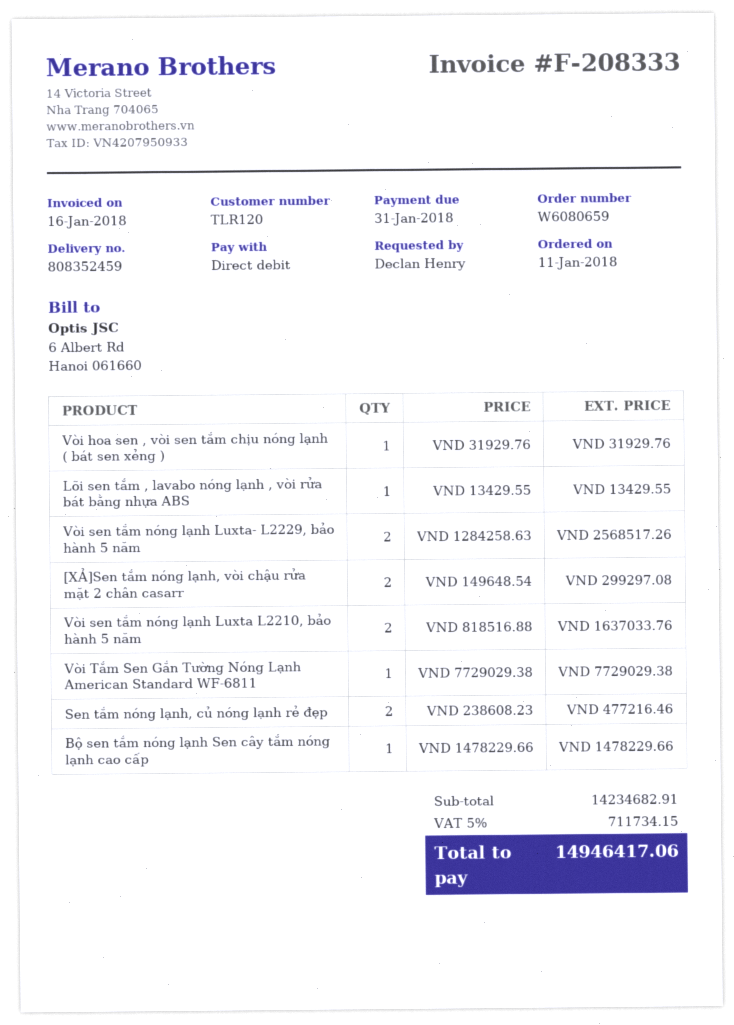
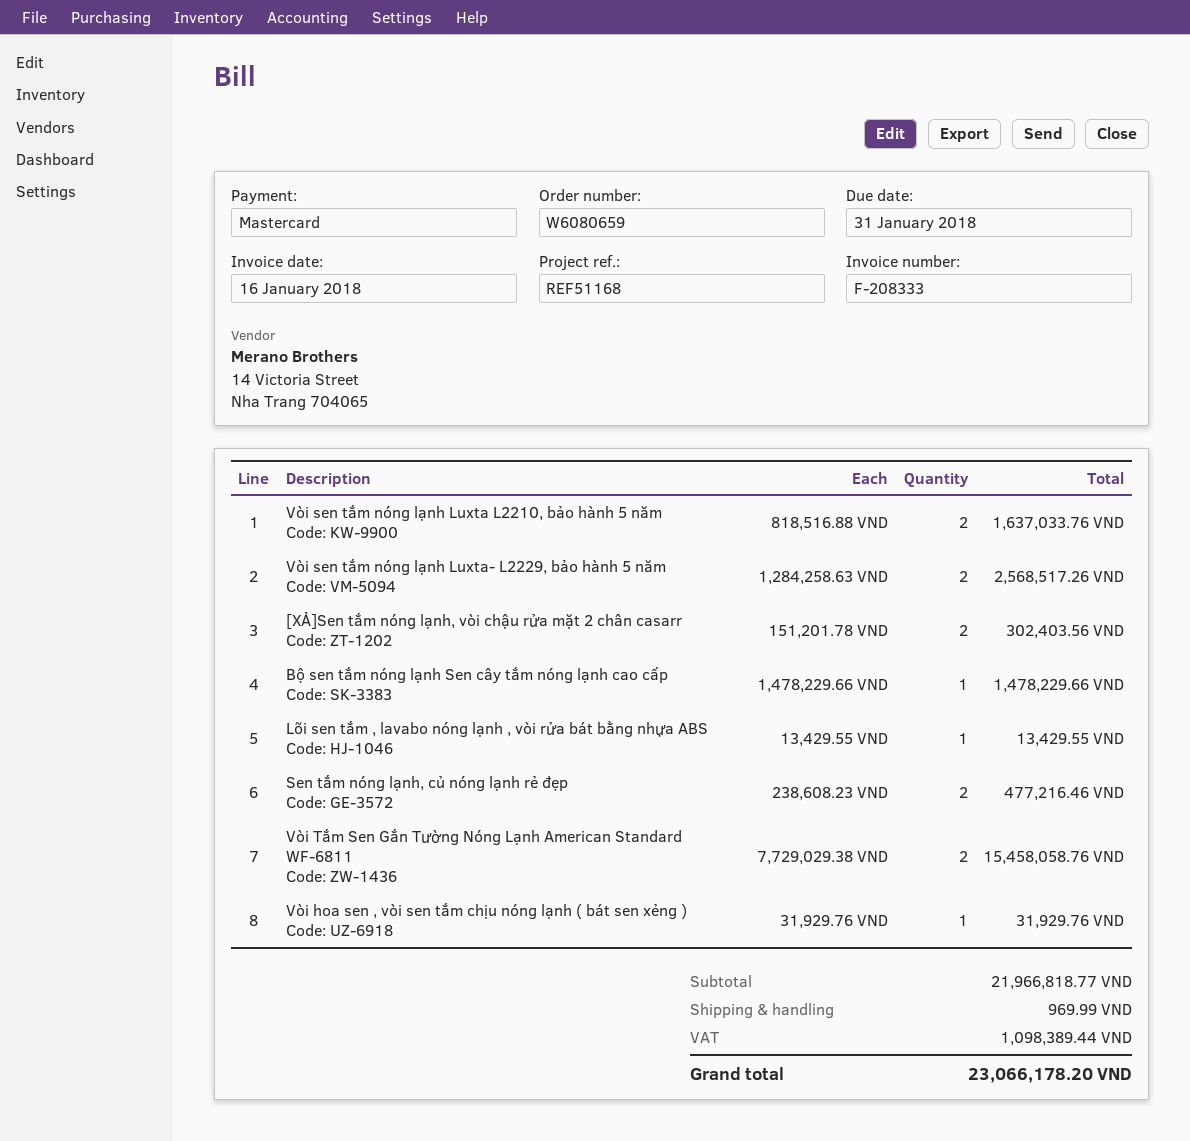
payment method: direct debit -> Mastercard
[XẢ]Sen tắm nóng lạnh, vòi chậu rửa mặt 2 chân casarr: 2 x 149648.54 = 299297.08 -> 2 x 151201.78 = 302403.56
Vòi Tắm Sen Gắn Tường Nóng Lạnh American Standard WF-6811: 1 x 7729029.38 = 7729029.38 -> 2 x 7729029.38 = 15458058.76
subtotal: 14234682.91 -> 21966818.77
shipping: none -> 969.99
tax: 711734.15 -> 1098389.44
total: 14946417.06 -> 23066178.20

